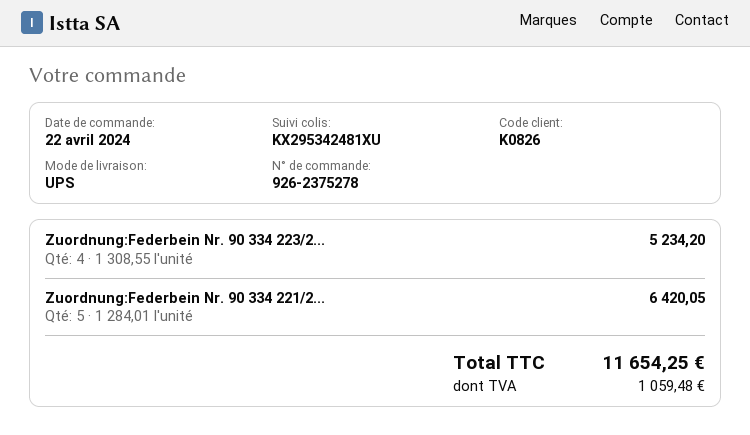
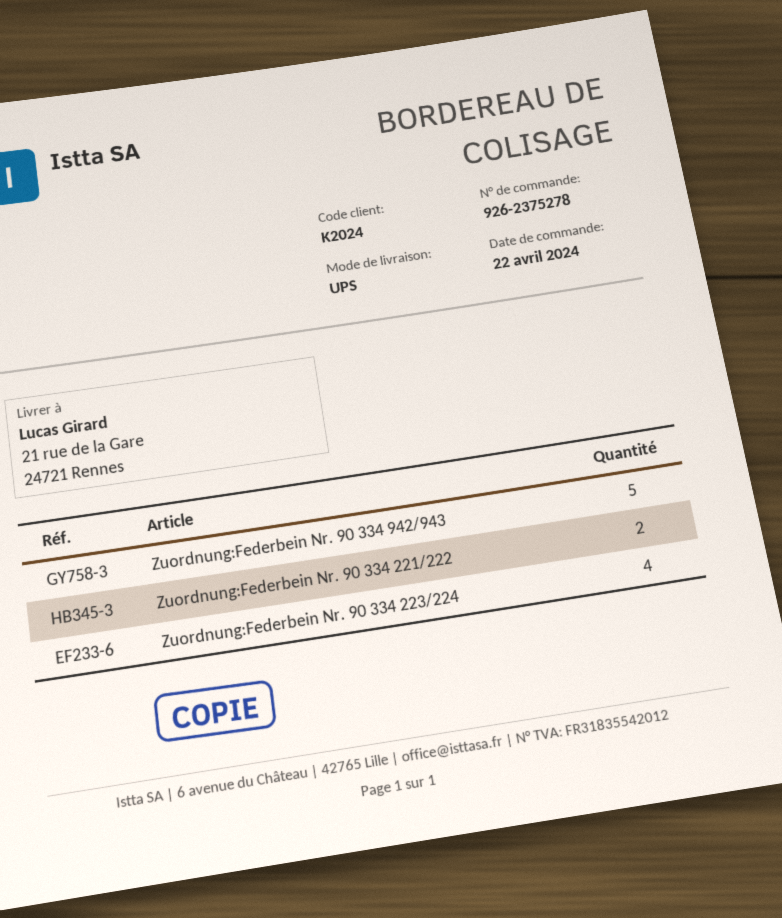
customer number: K0826 -> K2024
Zuordnung:Federbein Nr. 90 334 221/2...: 5 -> 2
Zuordnung:Federbein Nr. 90 334 942/943: none -> 5

